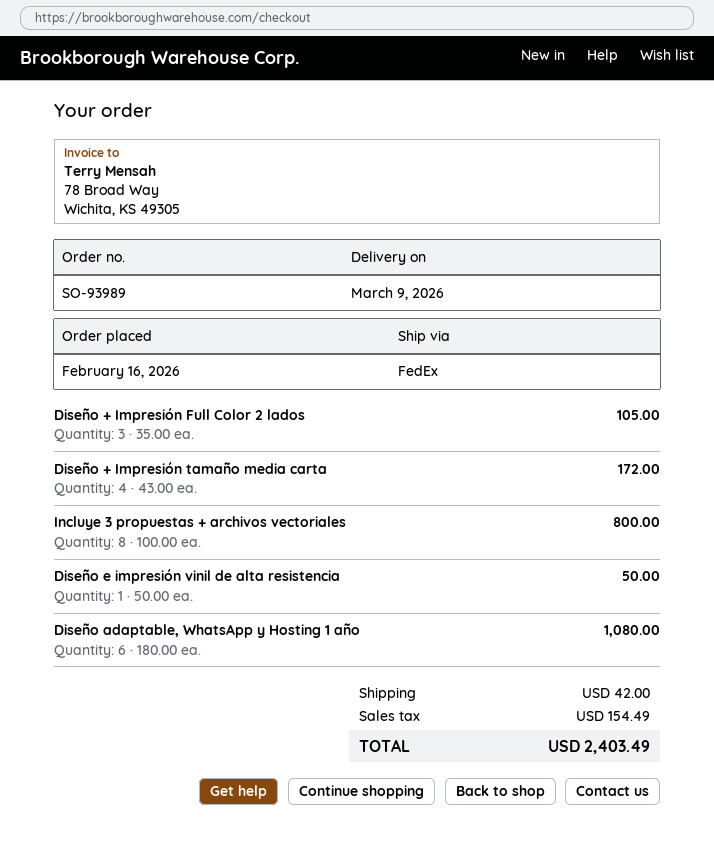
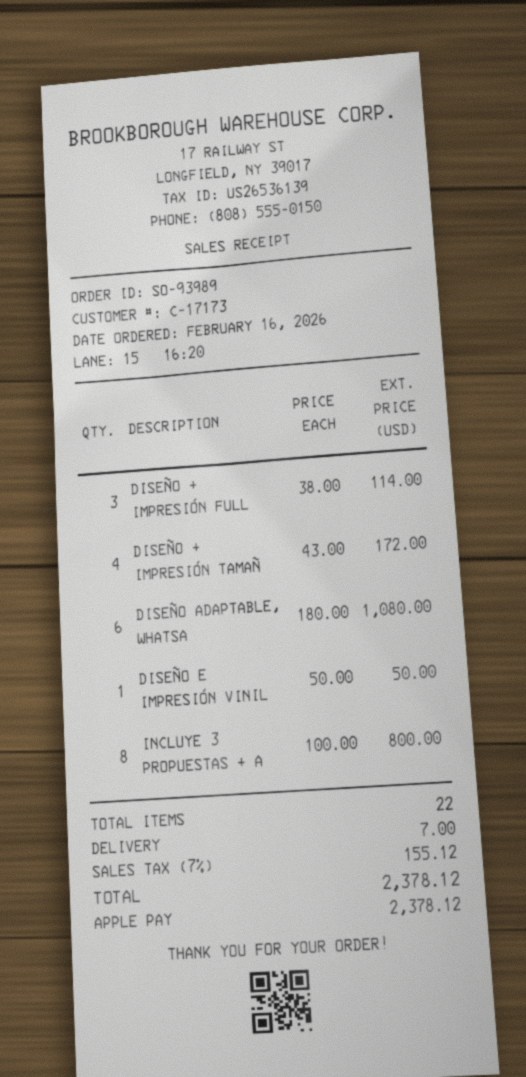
Diseño + Impresión Full Color 2 lados: 3 x 35.00 = 105.00 -> 3 x 38.00 = 114.00
shipping: 42.00 -> 7.00
tax: 154.49 -> 155.12
total: 2403.49 -> 2378.12

